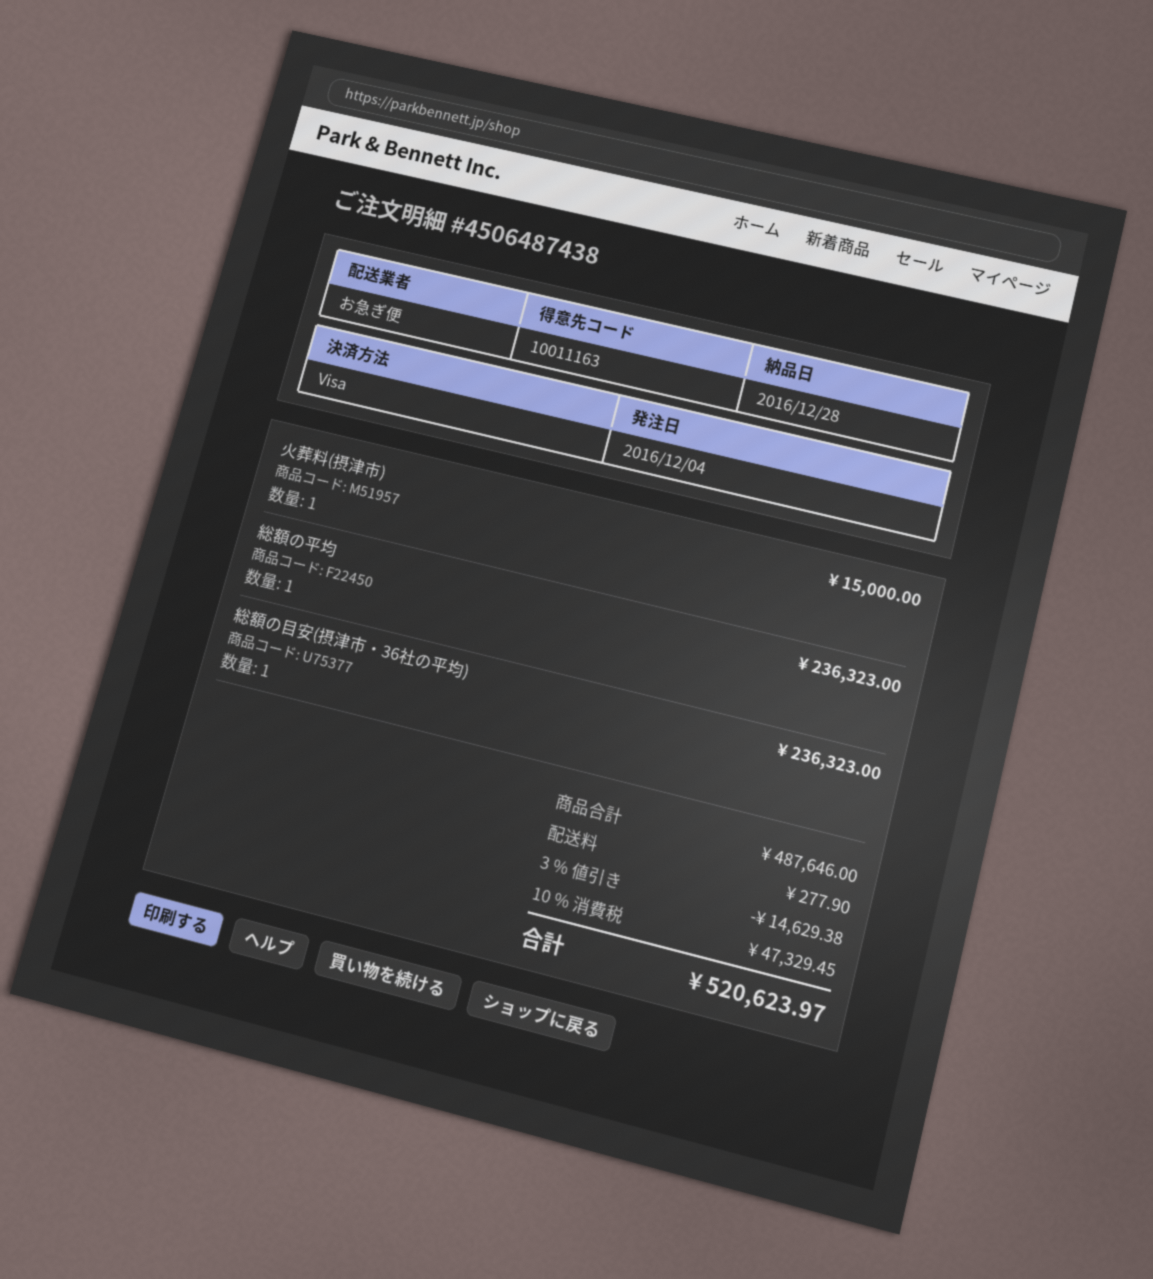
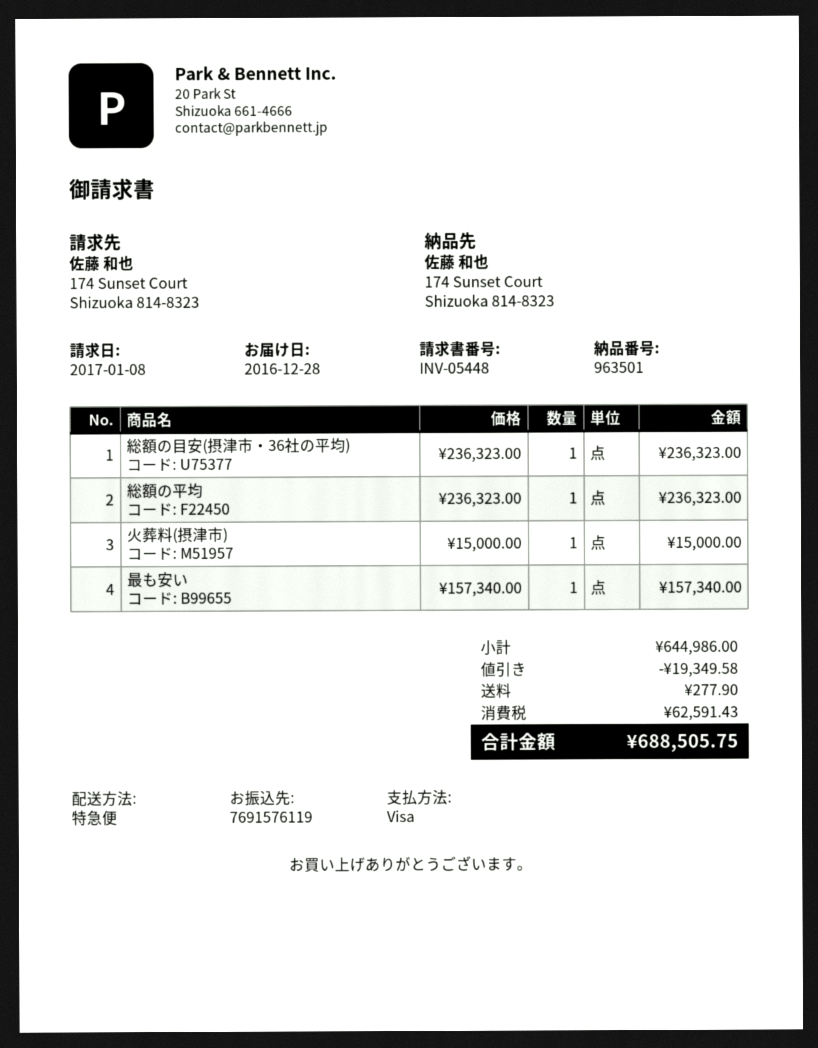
最も安い: none -> 1 for 157340.00
subtotal: 487646.00 -> 644986.00
discount: 14629.38 -> 19349.58
tax: 47329.45 -> 62591.43
total: 520623.97 -> 688505.75

